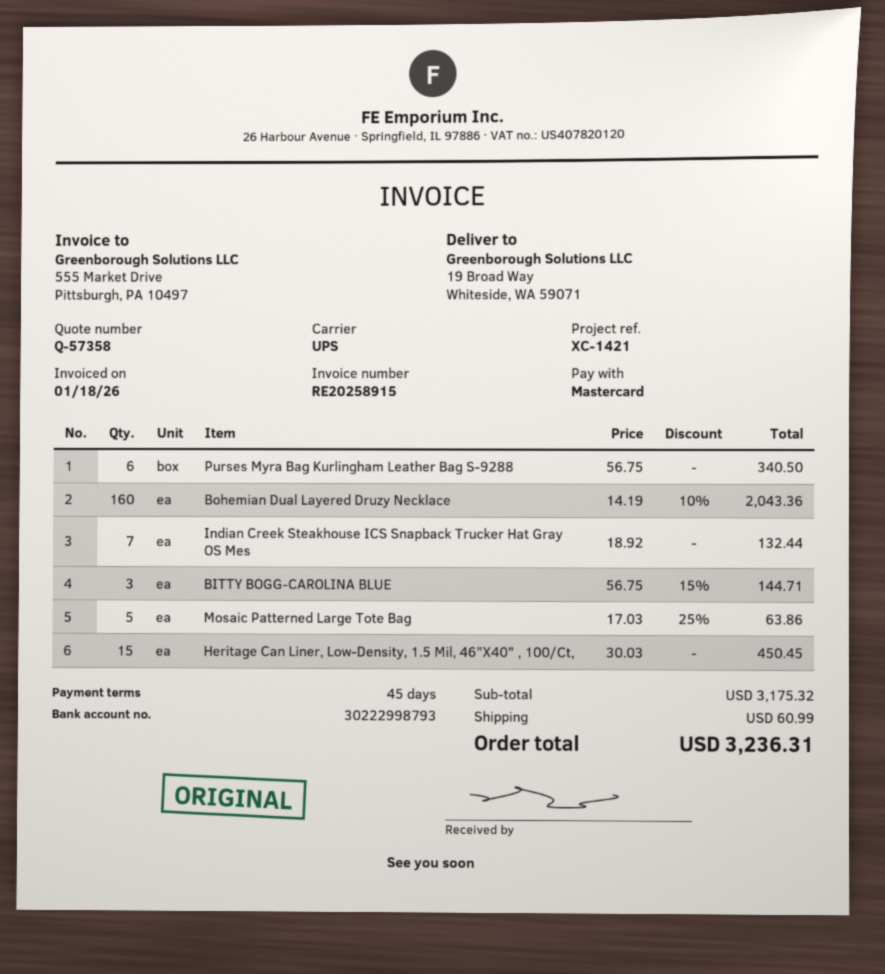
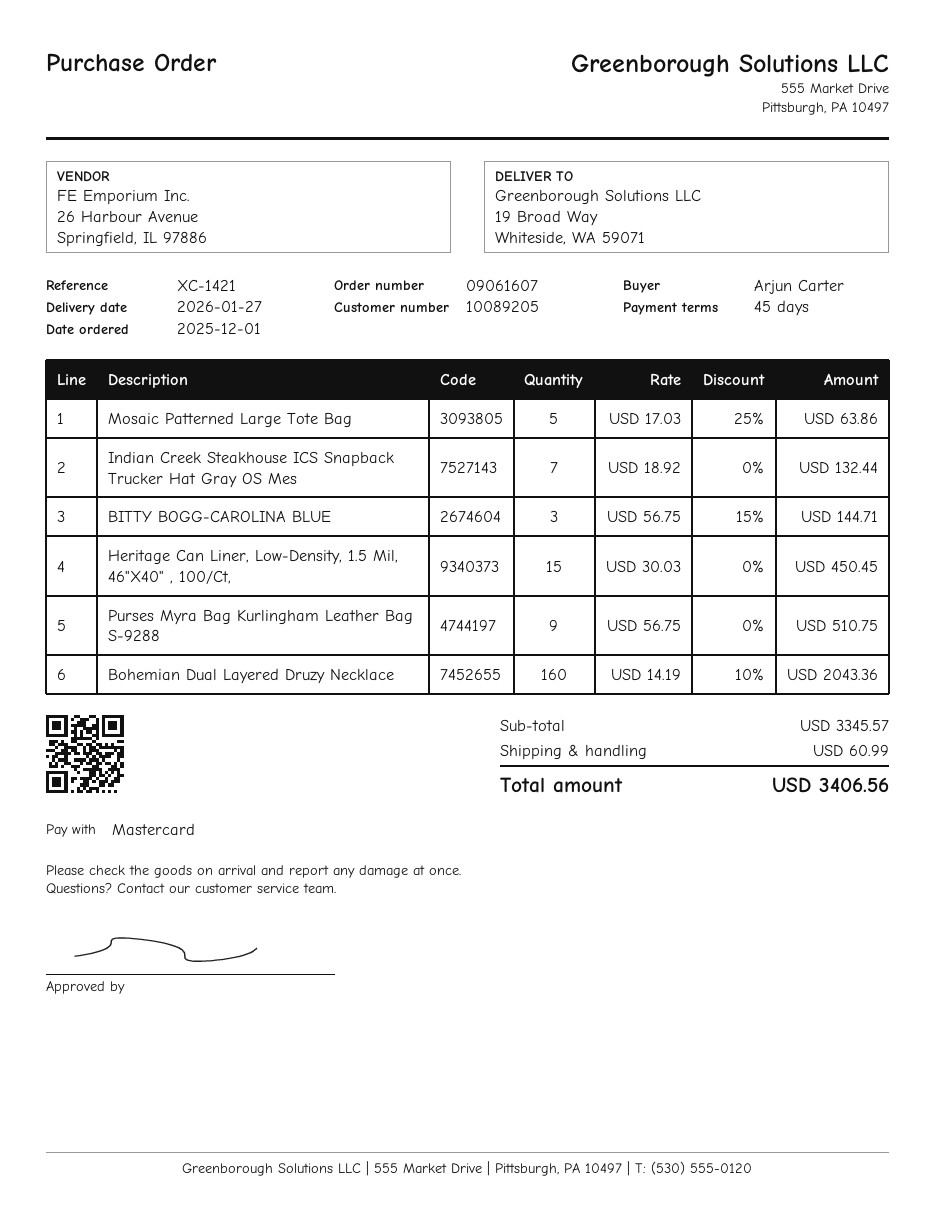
Purses Myra Bag Kurlingham Leather Bag S-9288: 6 x 56.75 = 340.50 -> 9 x 56.75 = 510.75
subtotal: 3175.32 -> 3345.57
total: 3236.31 -> 3406.56

